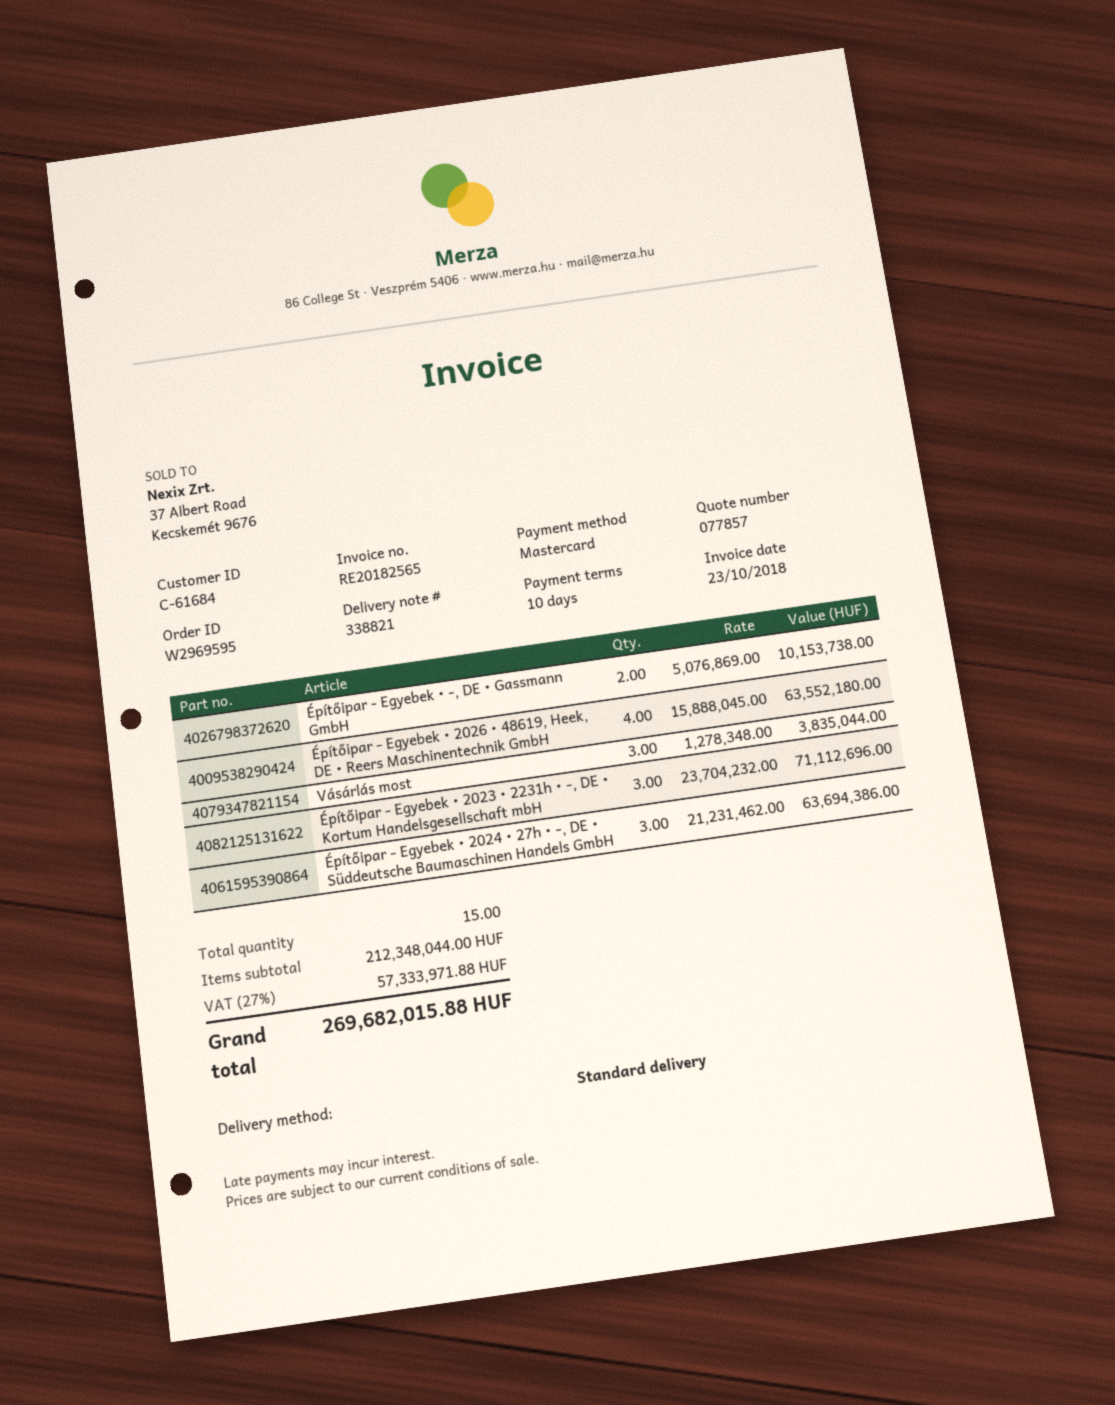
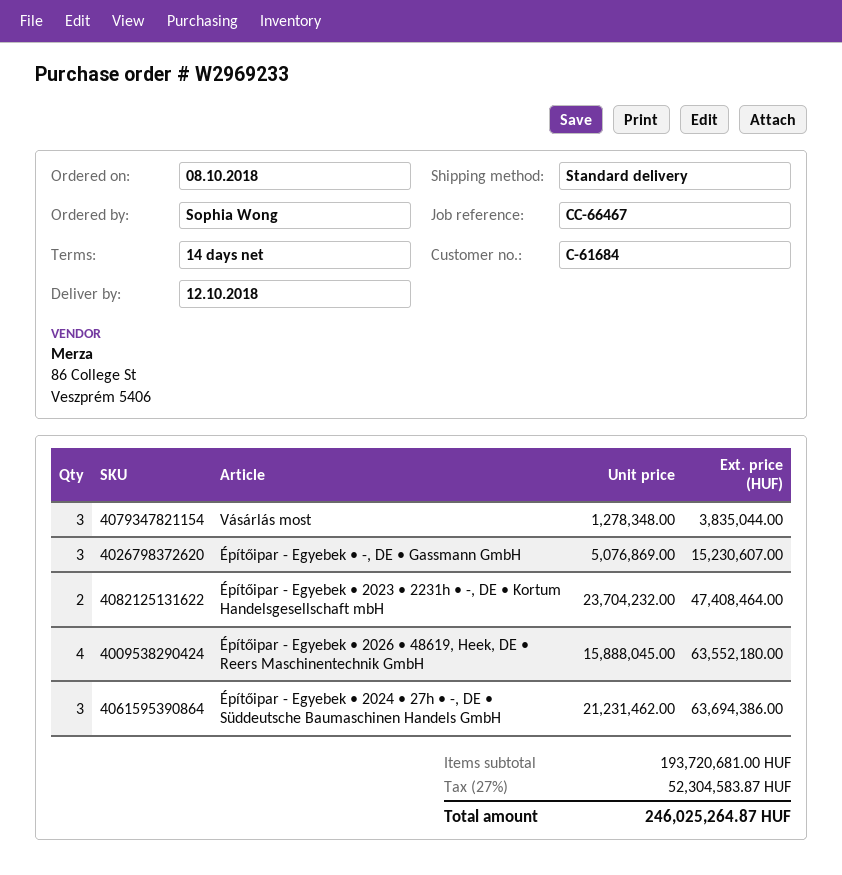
order number: W2969595 -> W2969233
payment terms: 10 days -> 14 days
Építőipar - Egyebek • -, DE • Gassmann GmbH: 2 x 5076869.00 = 10153738.00 -> 3 x 5076869.00 = 15230607.00
Építőipar - Egyebek • 2023 • 2231h • -, DE • Kortum Handelsgesellschaft mbH: 3 x 23704232.00 = 71112696.00 -> 2 x 23704232.00 = 47408464.00
subtotal: 212348044.00 -> 193720681.00
tax: 27% = 57333971.88 -> 27% = 52304583.87
total: 269682015.88 -> 246025264.87

